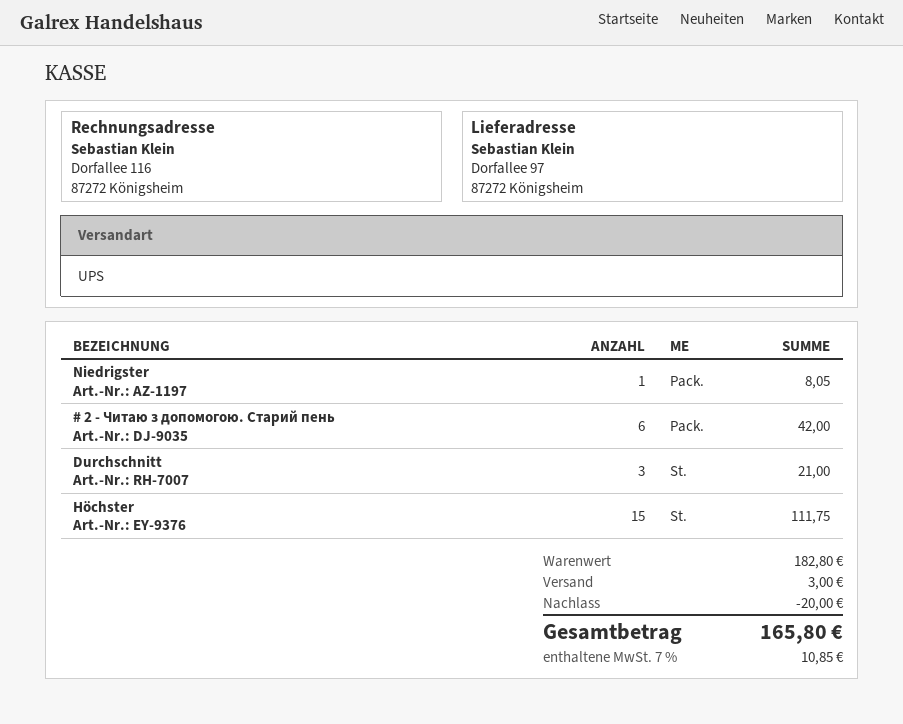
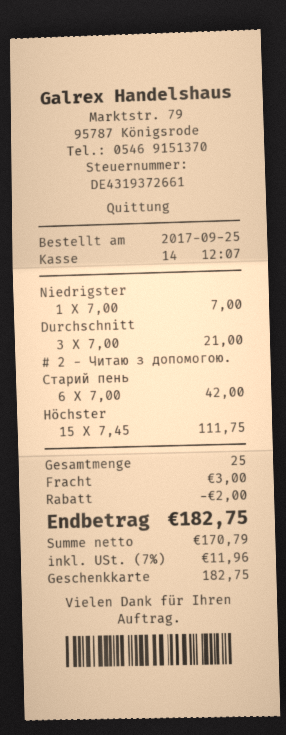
Niedrigster: 1 for 8.05 -> 1 for 7.00
discount: 20.00 -> 2.00
tax: 7% = 10.85 -> 7% = 11.96
total: 165.80 -> 182.75

